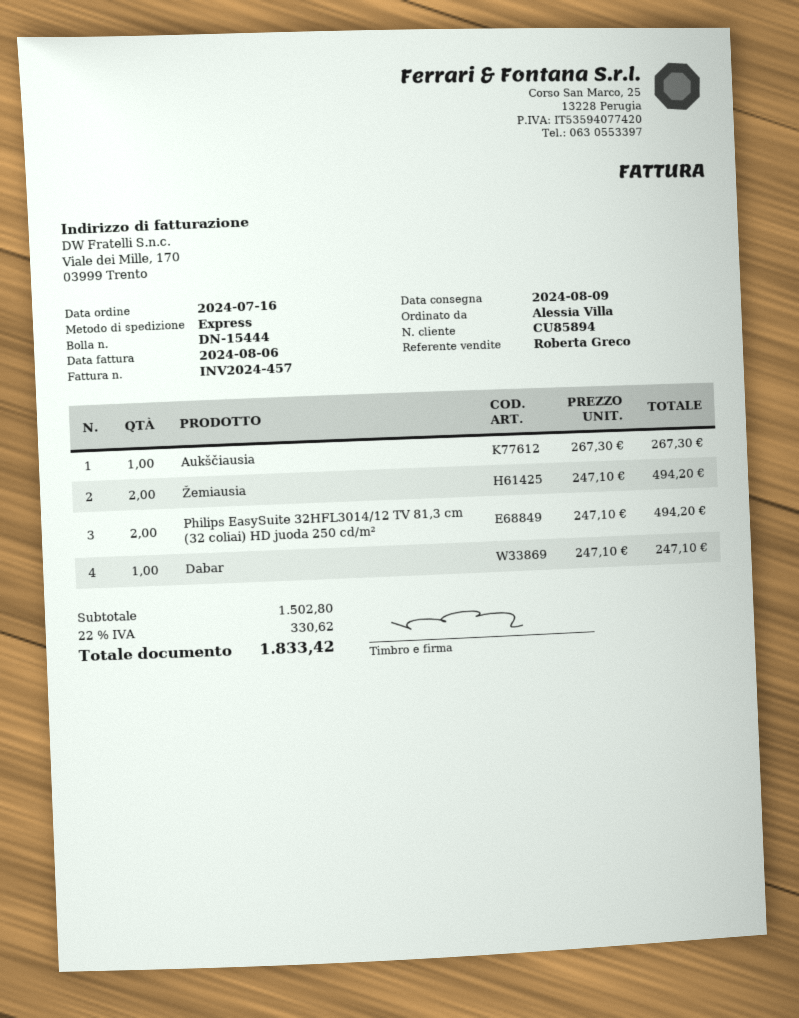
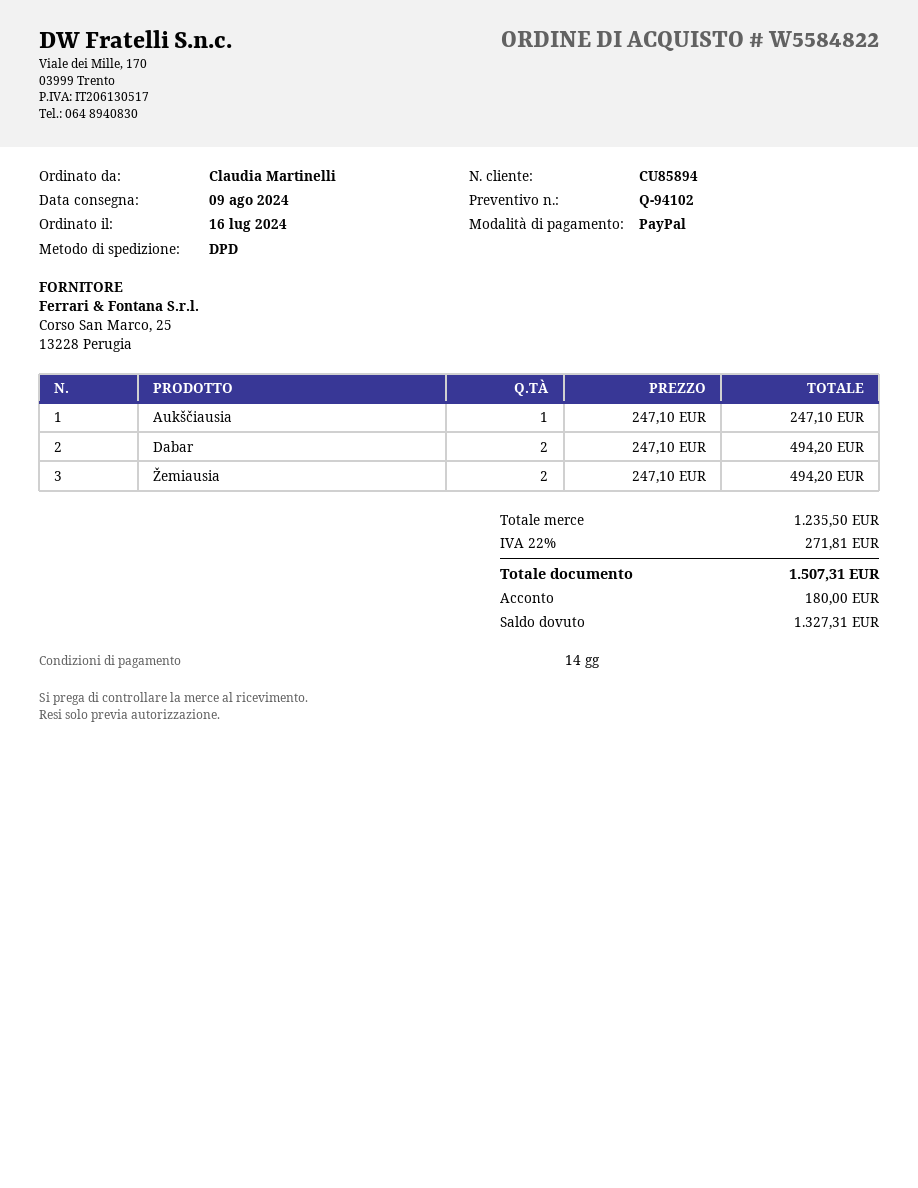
ordered by: Alessia Villa -> Claudia Martinelli
shipping method: express -> DPD
Aukščiausia: 1 x 267.30 = 267.30 -> 1 x 247.10 = 247.10
Philips EasySuite 32HFL3014/12 TV 81,3 cm (32 coliai) HD juoda 250 cd/m²: 2 x 247.10 = 494.20 -> none
Dabar: 1 x 247.10 = 247.10 -> 2 x 247.10 = 494.20
subtotal: 1502.80 -> 1235.50
tax: 22% = 330.62 -> 22% = 271.81
total: 1833.42 -> 1507.31

